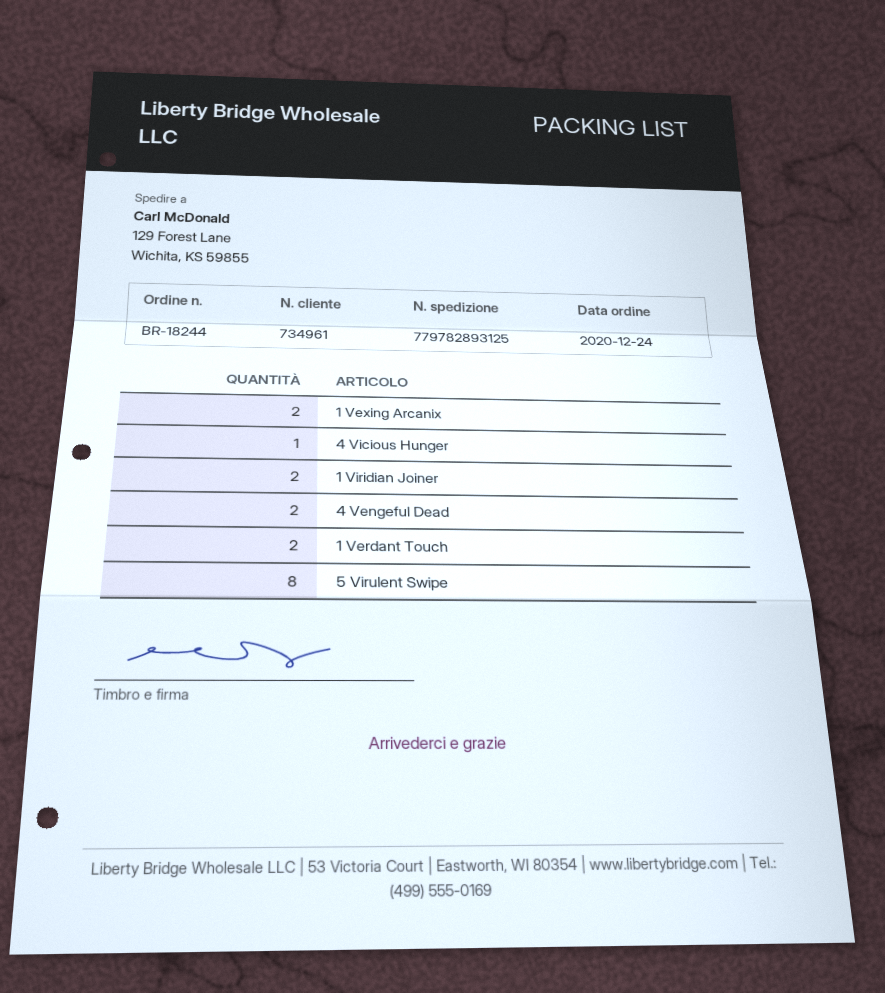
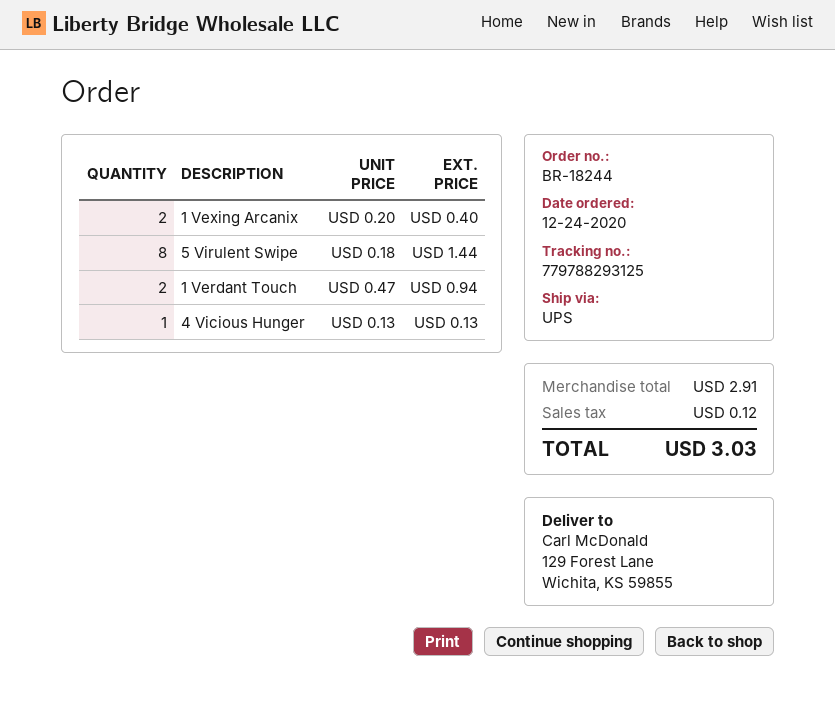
tracking number: 779782893125 -> 779788293125
1 Viridian Joiner: 2 -> none
4 Vengeful Dead: 2 -> none

